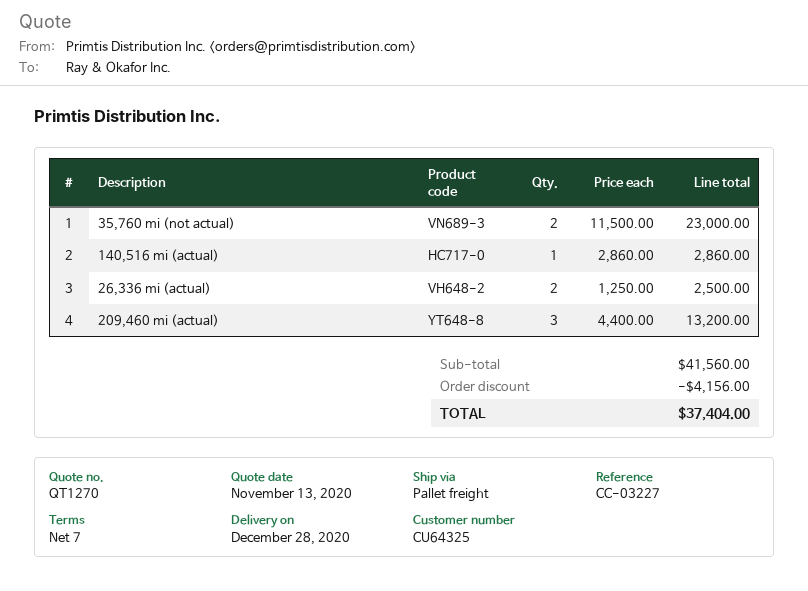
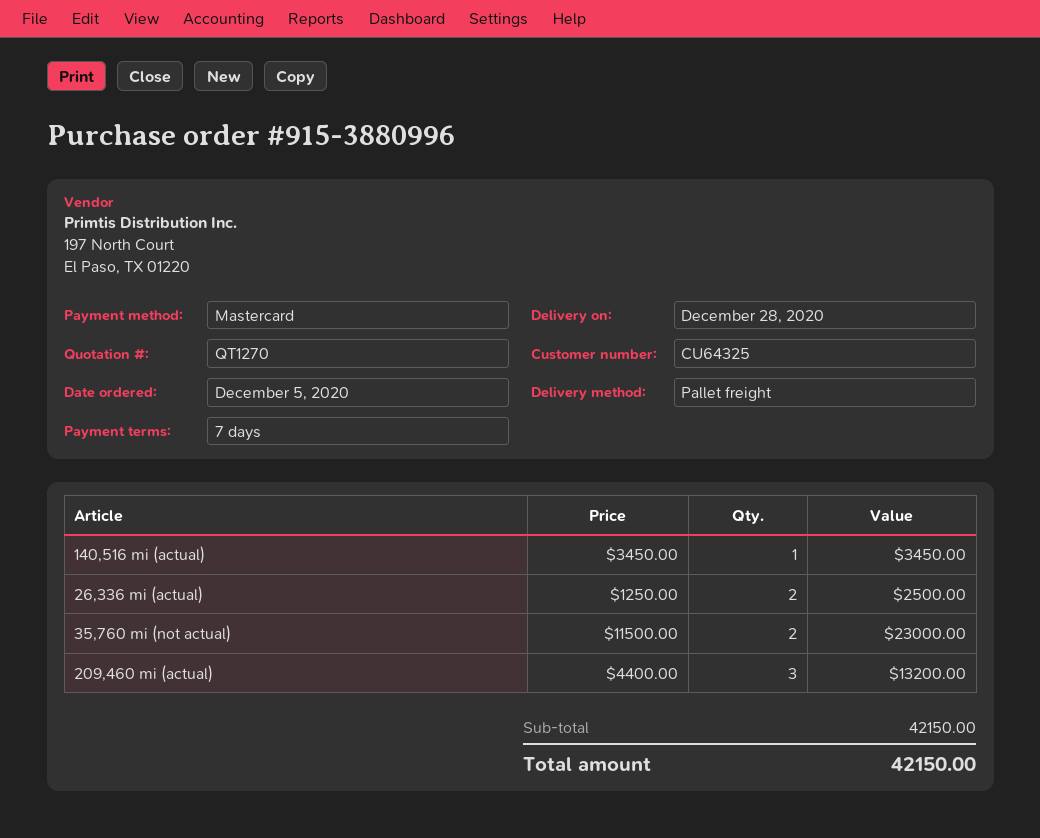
140,516 mi (actual): 1 x 2860.00 = 2860.00 -> 1 x 3450.00 = 3450.00
subtotal: 41560.00 -> 42150.00
discount: 4156.00 -> none
total: 37404.00 -> 42150.00

